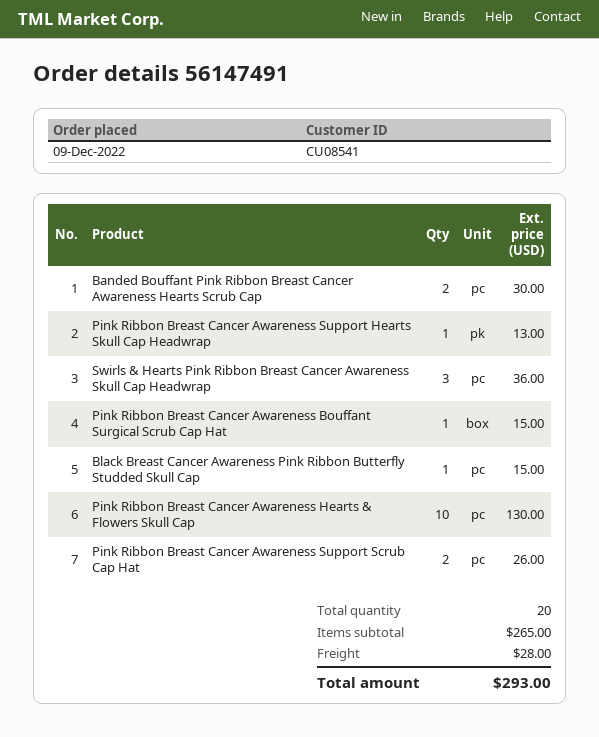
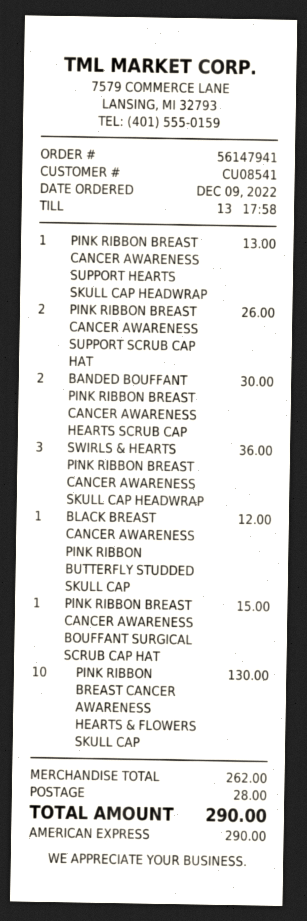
order number: 56147491 -> 56147941
Black Breast Cancer Awareness Pink Ribbon Butterfly Studded Skull Cap: 1 for 15.00 -> 1 for 12.00
subtotal: 265.00 -> 262.00
total: 293.00 -> 290.00

